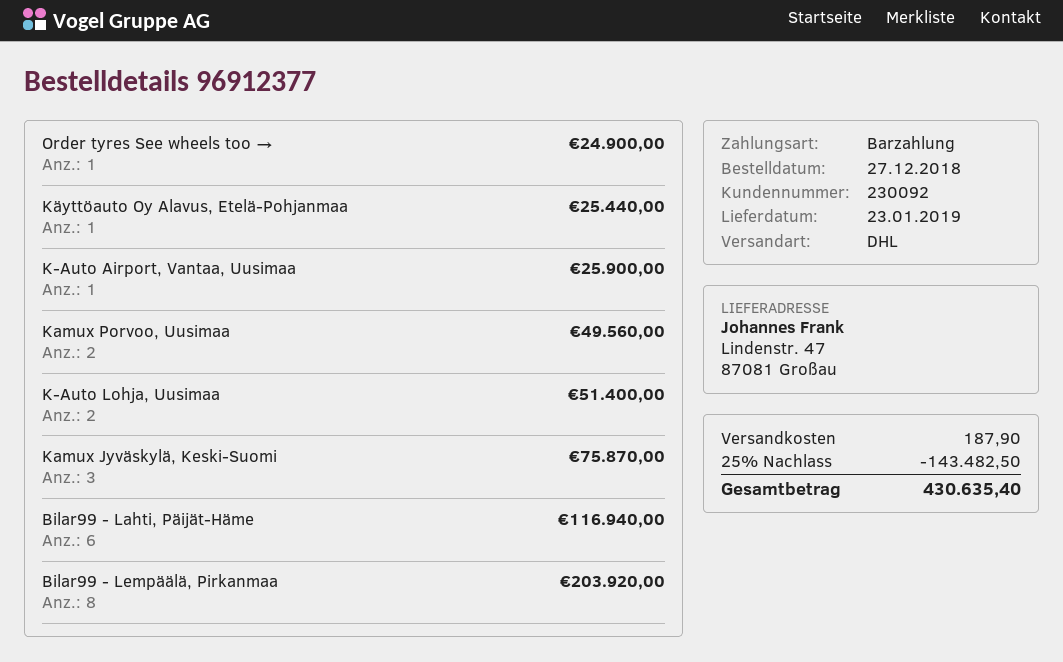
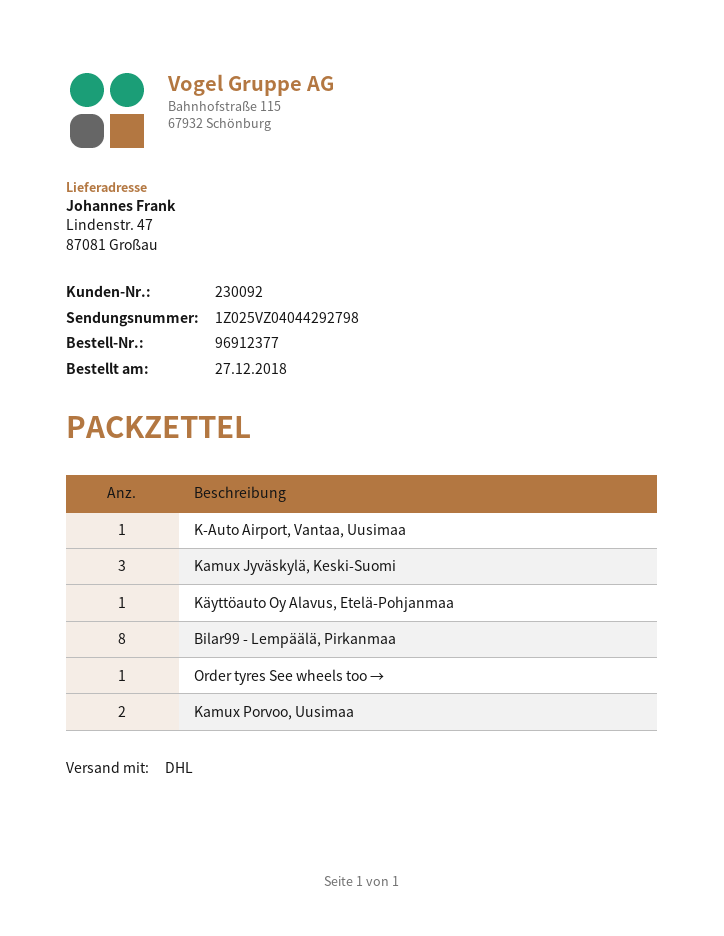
K-Auto Lohja, Uusimaa: 2 -> none
Bilar99 - Lahti, Päijät-Häme: 6 -> none

